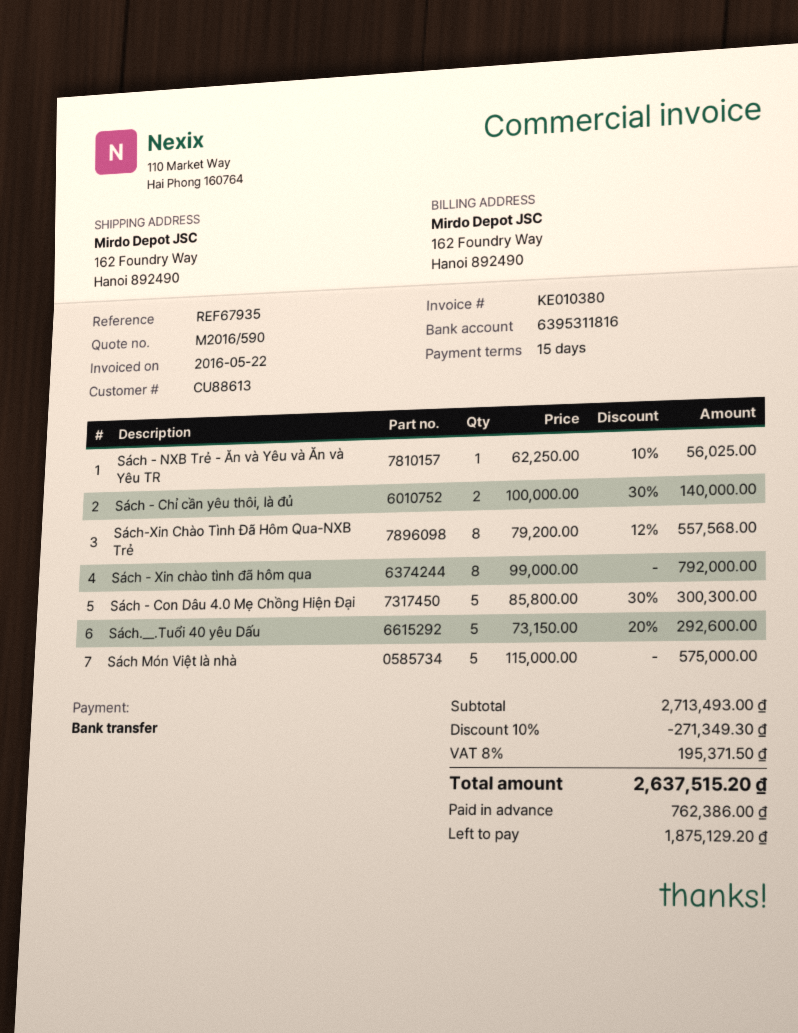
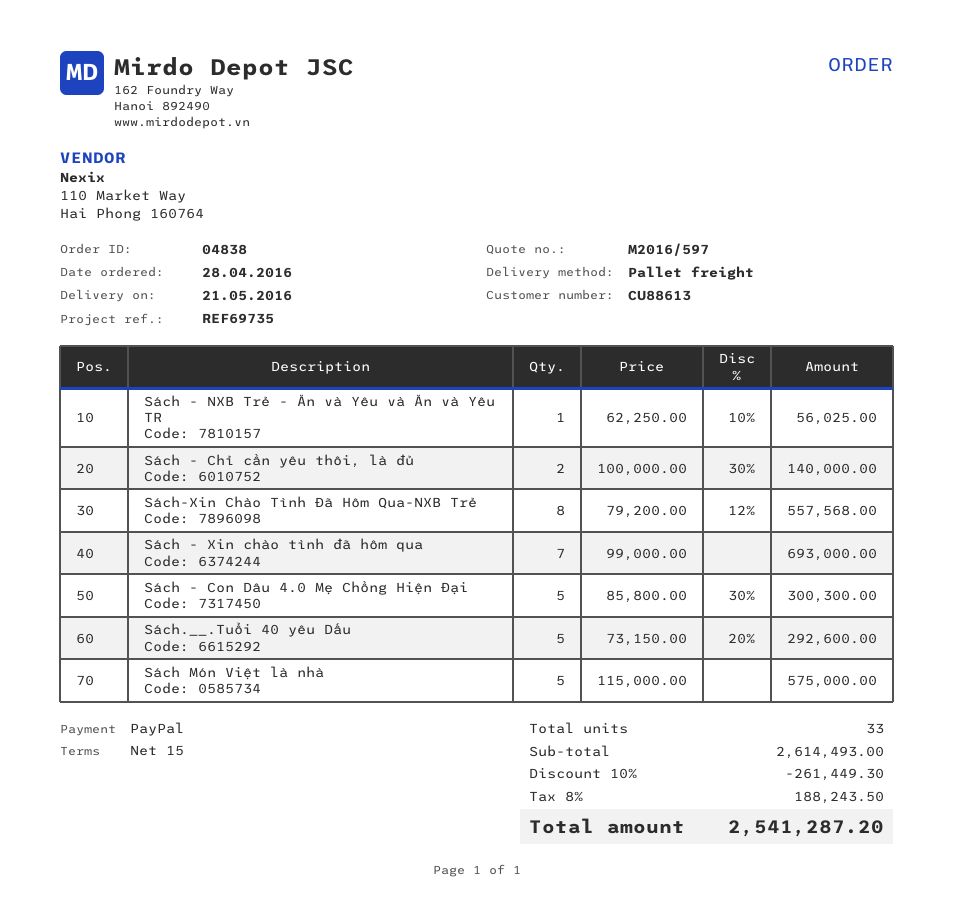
quote number: M2016/590 -> M2016/597
reference: REF67935 -> REF69735
payment method: bank transfer -> PayPal
Sách - Xin chào tình đã hôm qua: 8 x 99000.00 = 792000.00 -> 7 x 99000.00 = 693000.00
subtotal: 2713493.00 -> 2614493.00
discount: 10% = 271349.30 -> 10% = 261449.30
tax: 8% = 195371.50 -> 8% = 188243.50
total: 2637515.20 -> 2541287.20

